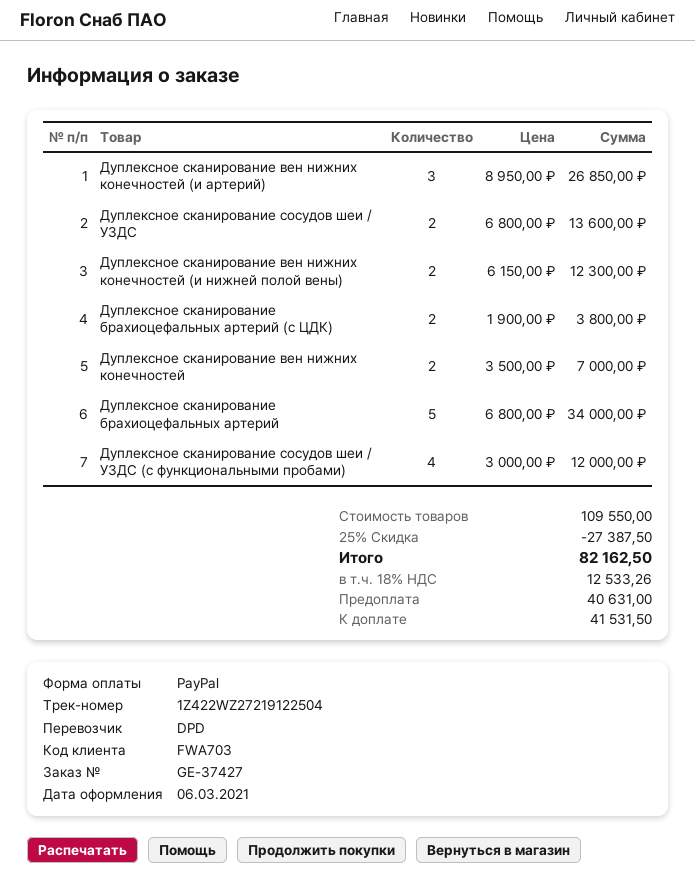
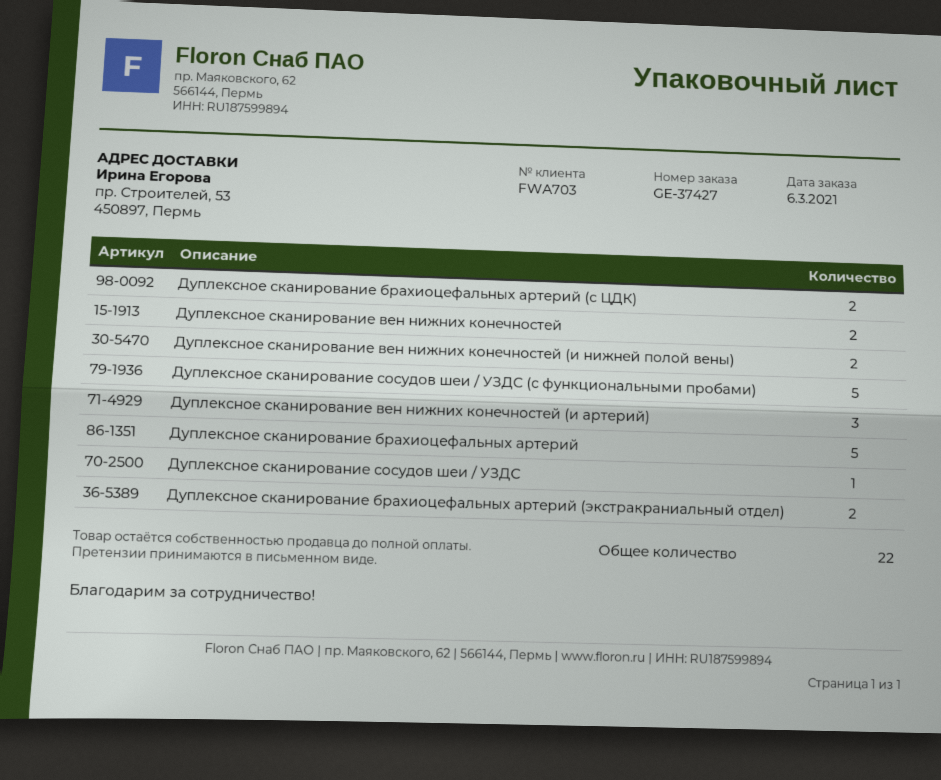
Дуплексное сканирование сосудов шеи / УЗДС: 2 -> 1
Дуплексное сканирование сосудов шеи / УЗДС (с функциональными пробами): 4 -> 5
Дуплексное сканирование брахиоцефальных артерий (экстракраниальный отдел): none -> 2

